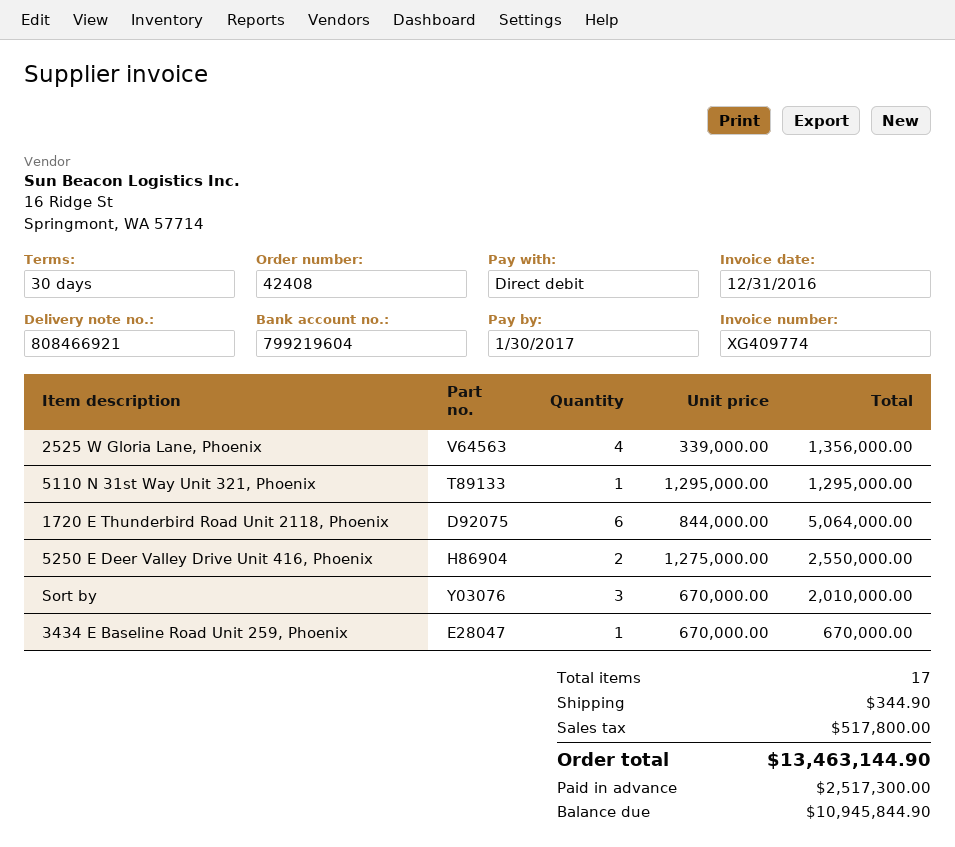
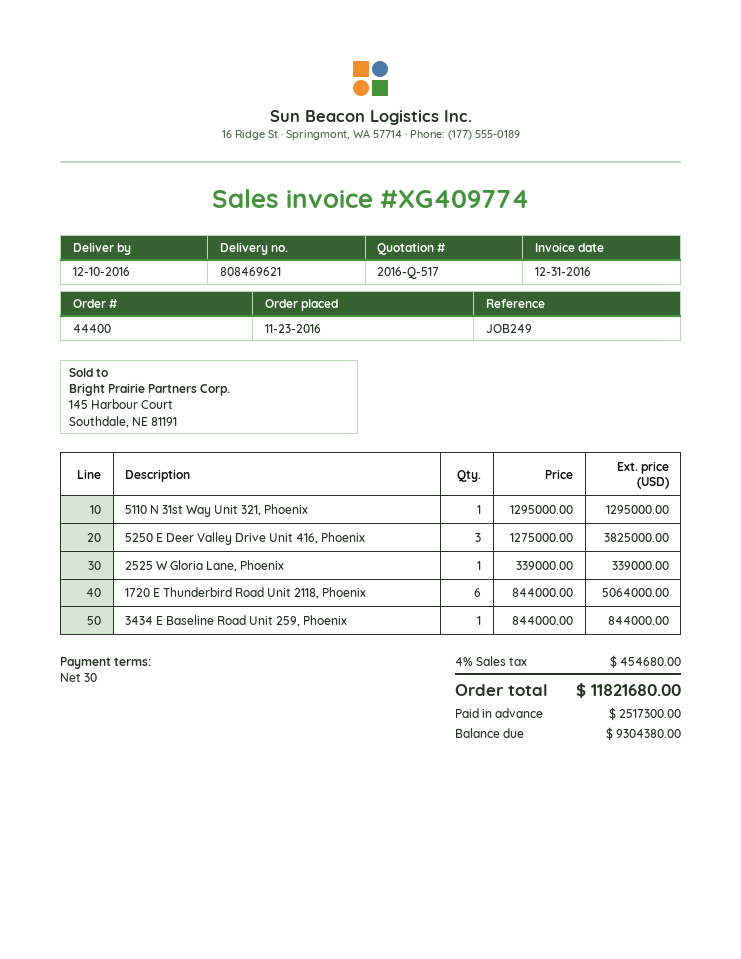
order number: 42408 -> 44400
delivery note number: 808466921 -> 808469621
2525 W Gloria Lane, Phoenix: 4 x 339000.00 = 1356000.00 -> 1 x 339000.00 = 339000.00
5250 E Deer Valley Drive Unit 416, Phoenix: 2 x 1275000.00 = 2550000.00 -> 3 x 1275000.00 = 3825000.00
Sort by: 3 x 670000.00 = 2010000.00 -> none
3434 E Baseline Road Unit 259, Phoenix: 1 x 670000.00 = 670000.00 -> 1 x 844000.00 = 844000.00
shipping: 344.90 -> none
tax: 517800.00 -> 454680.00
total: 13463144.90 -> 11821680.00
balance: 10945844.90 -> 9304380.00

